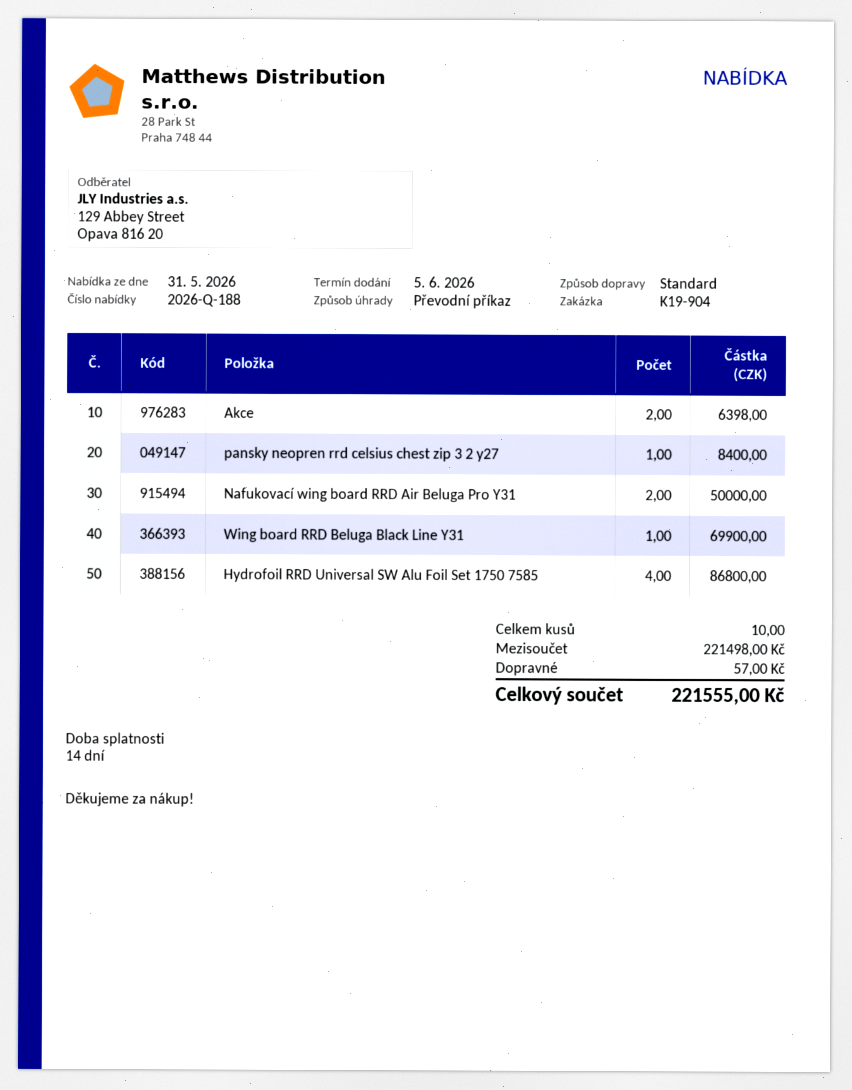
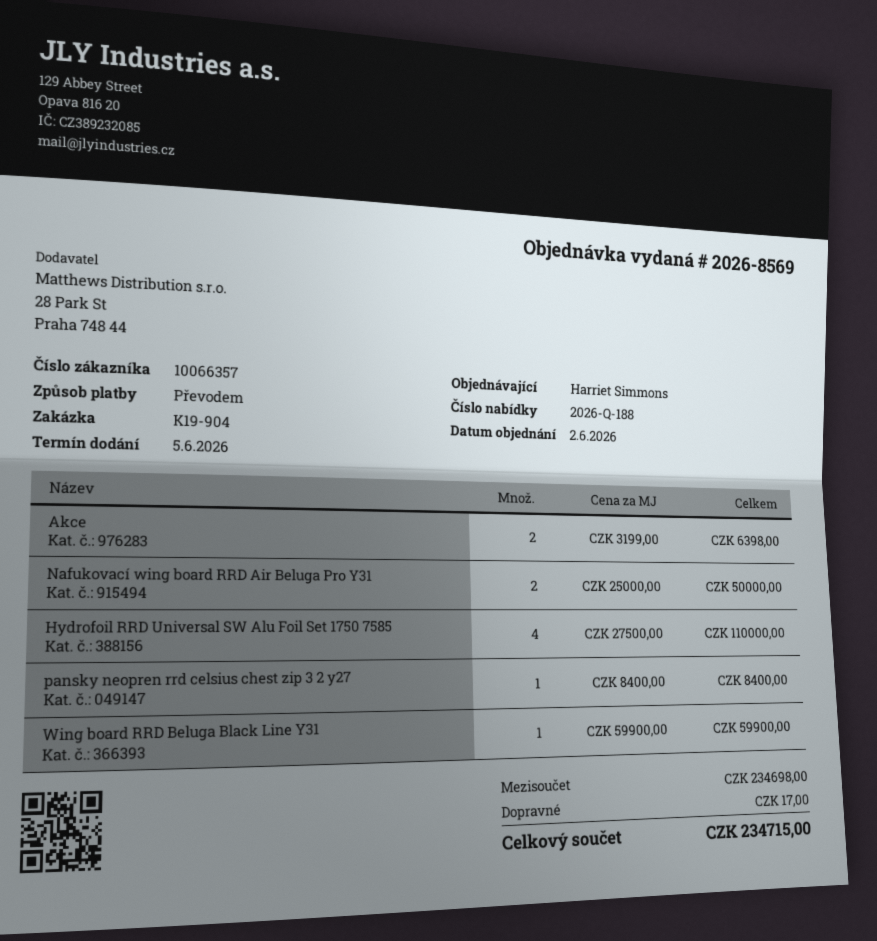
Wing board RRD Beluga Black Line Y31: 1 for 69900.00 -> 1 for 59900.00
Hydrofoil RRD Universal SW Alu Foil Set 1750 7585: 4 for 86800.00 -> 4 for 110000.00
subtotal: 221498.00 -> 234698.00
shipping: 57.00 -> 17.00
total: 221555.00 -> 234715.00

